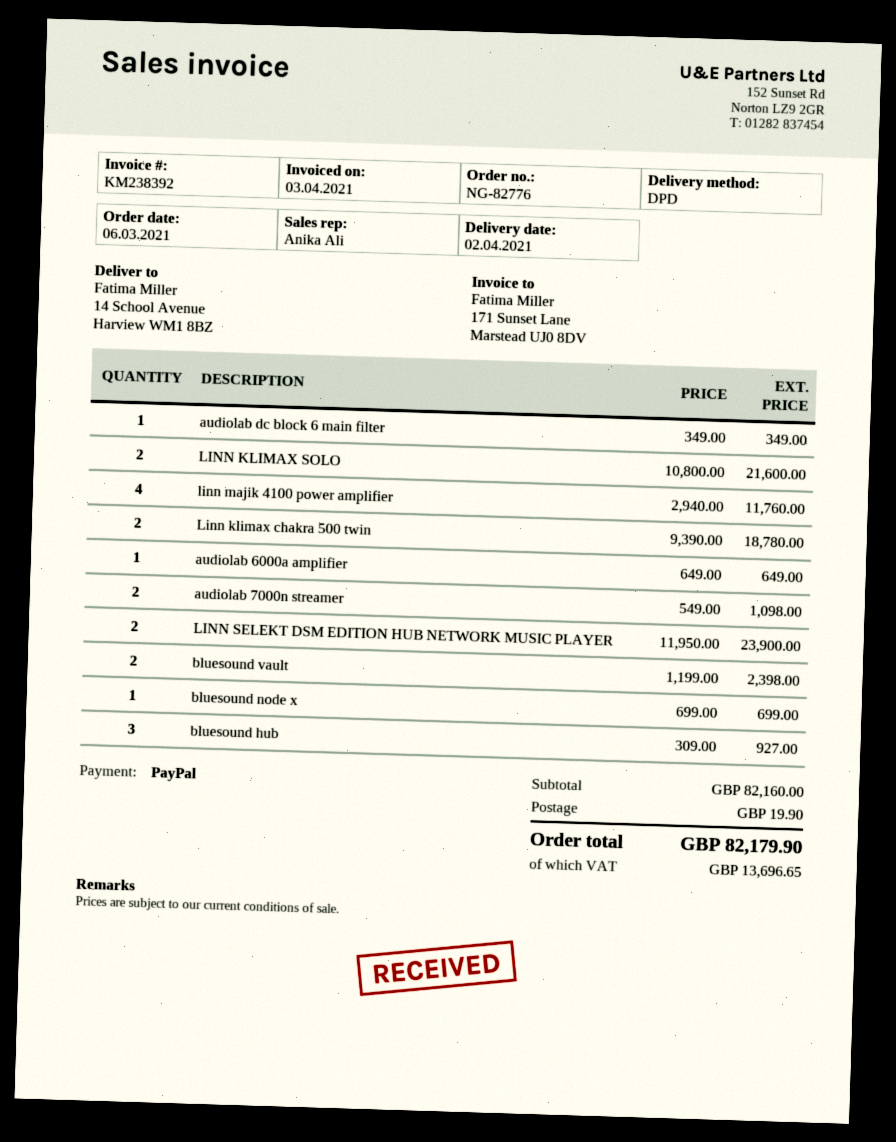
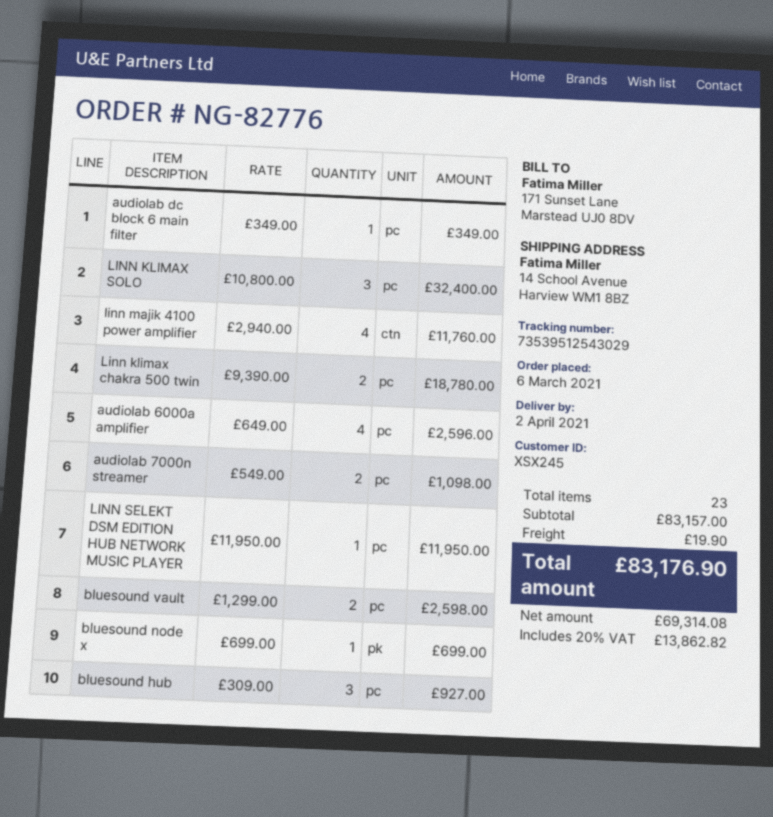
LINN KLIMAX SOLO: 2 x 10800.00 = 21600.00 -> 3 x 10800.00 = 32400.00
audiolab 6000a amplifier: 1 x 649.00 = 649.00 -> 4 x 649.00 = 2596.00
LINN SELEKT DSM EDITION HUB NETWORK MUSIC PLAYER: 2 x 11950.00 = 23900.00 -> 1 x 11950.00 = 11950.00
bluesound vault: 2 x 1199.00 = 2398.00 -> 2 x 1299.00 = 2598.00
subtotal: 82160.00 -> 83157.00
tax: 13696.65 -> 13862.82
total: 82179.90 -> 83176.90

